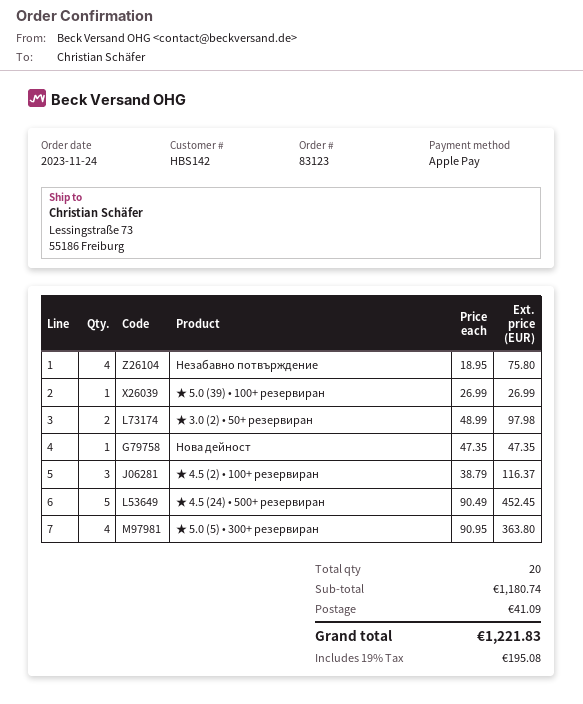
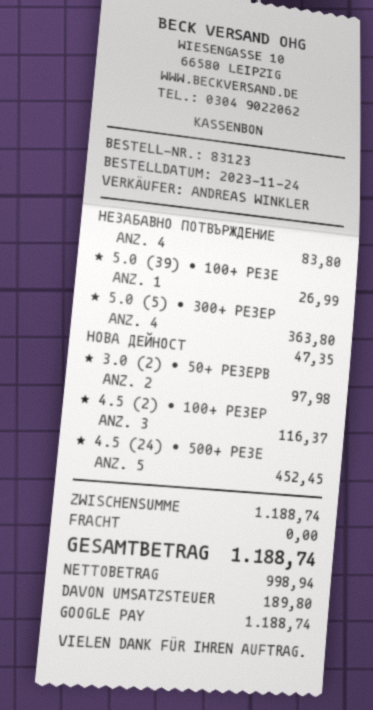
payment method: Apple Pay -> Google Pay
Незабавно потвърждение: 4 for 75.80 -> 4 for 83.80
subtotal: 1180.74 -> 1188.74
shipping: 41.09 -> 0.00
tax: 195.08 -> 189.80
total: 1221.83 -> 1188.74

